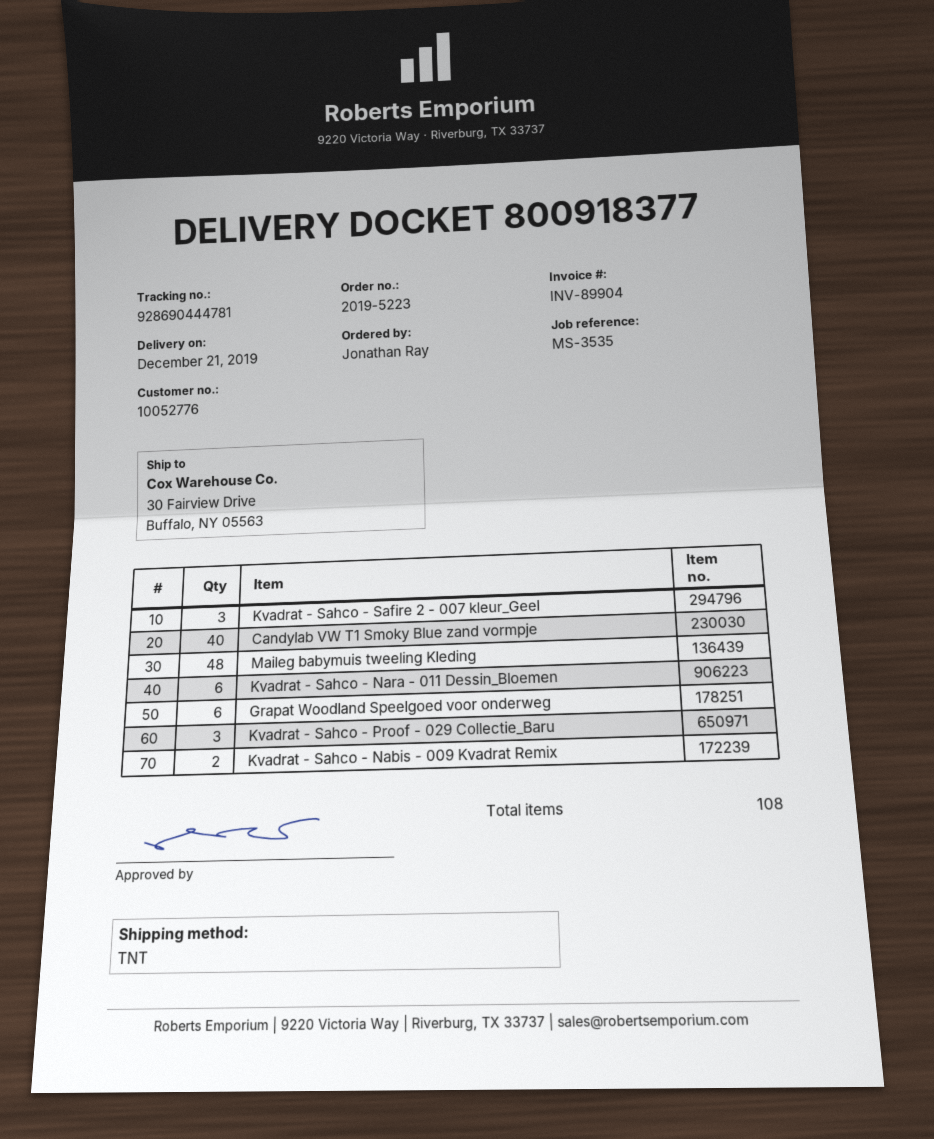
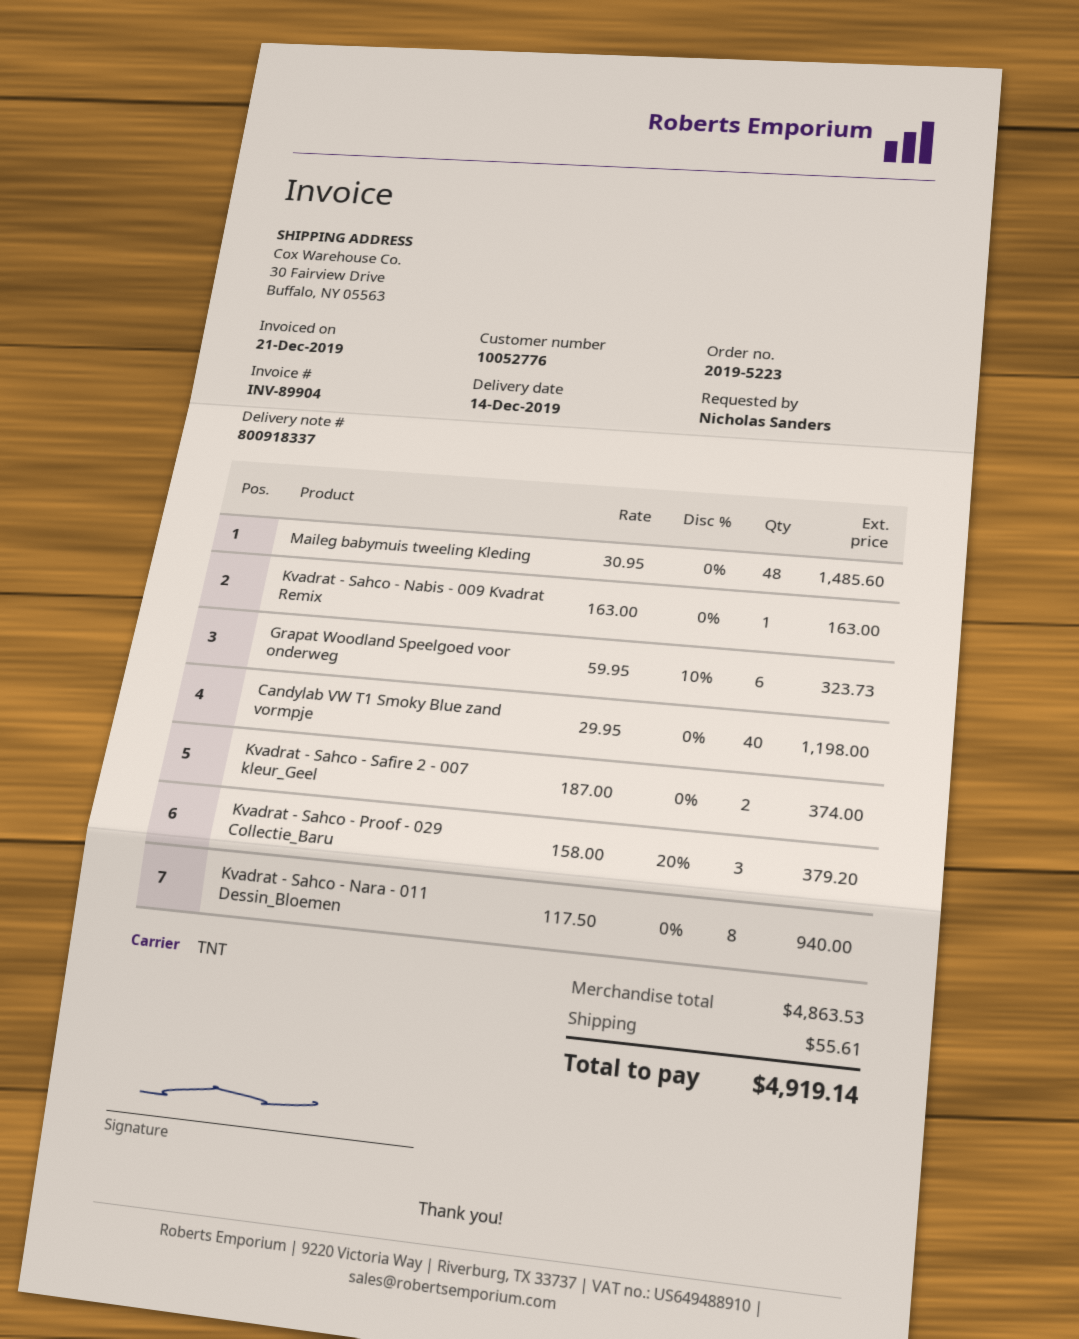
delivery note number: 800918377 -> 800918337
delivery date: 2019-12-21 -> 2019-12-14
ordered by: Jonathan Ray -> Nicholas Sanders
Kvadrat - Sahco - Safire 2 - 007 kleur_Geel: 3 -> 2
Kvadrat - Sahco - Nara - 011 Dessin_Bloemen: 6 -> 8
Kvadrat - Sahco - Nabis - 009 Kvadrat Remix: 2 -> 1

